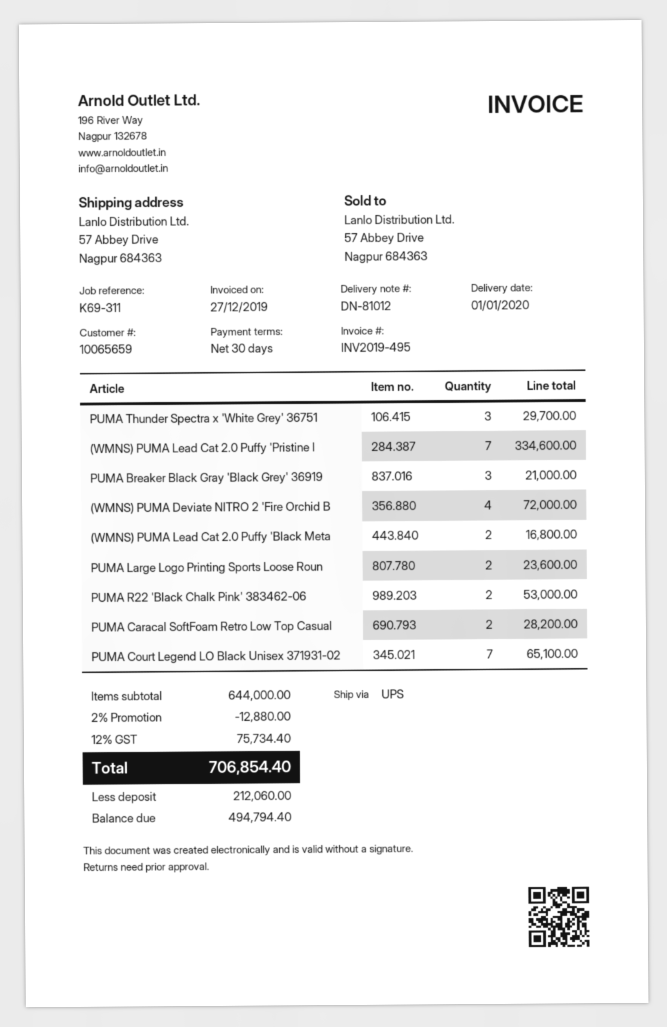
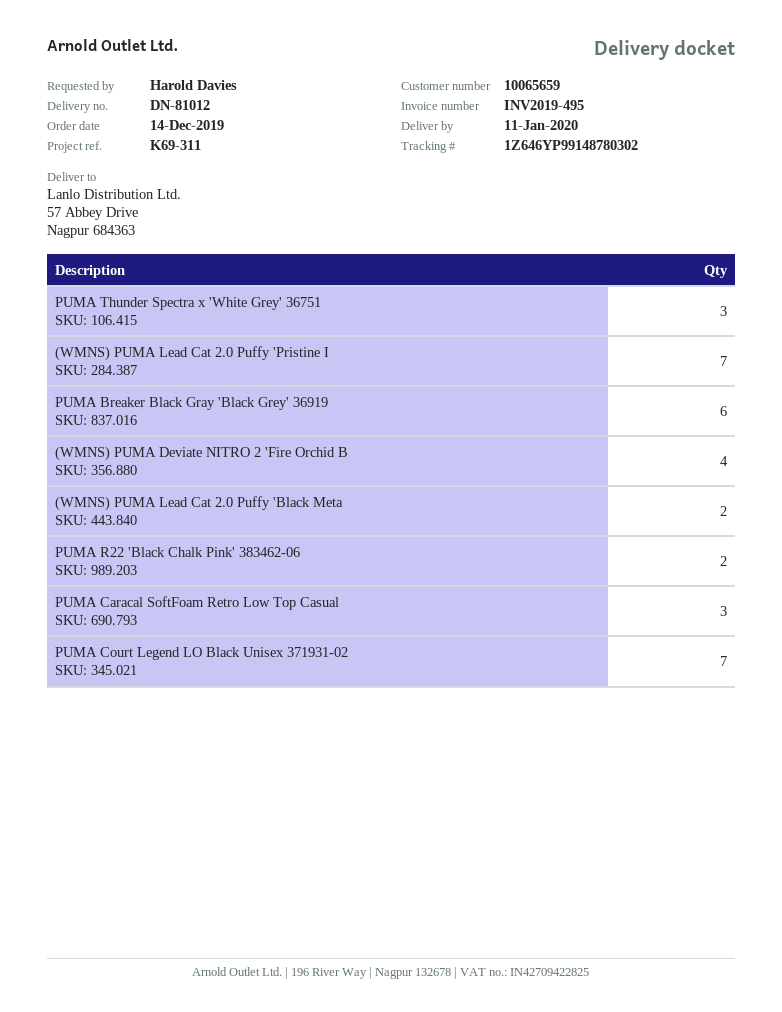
delivery date: 2020-01-01 -> 2020-01-11
PUMA Breaker Black Gray 'Black Grey' 36919: 3 -> 6
PUMA Large Logo Printing Sports Loose Roun: 2 -> none
PUMA Caracal SoftFoam Retro Low Top Casual: 2 -> 3

